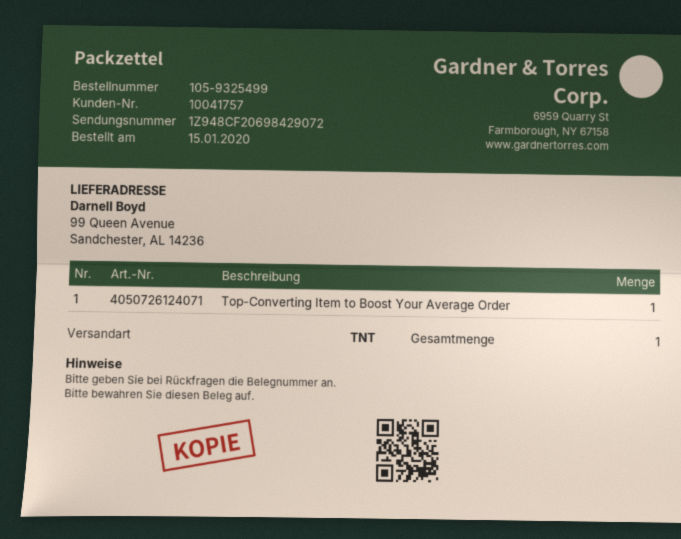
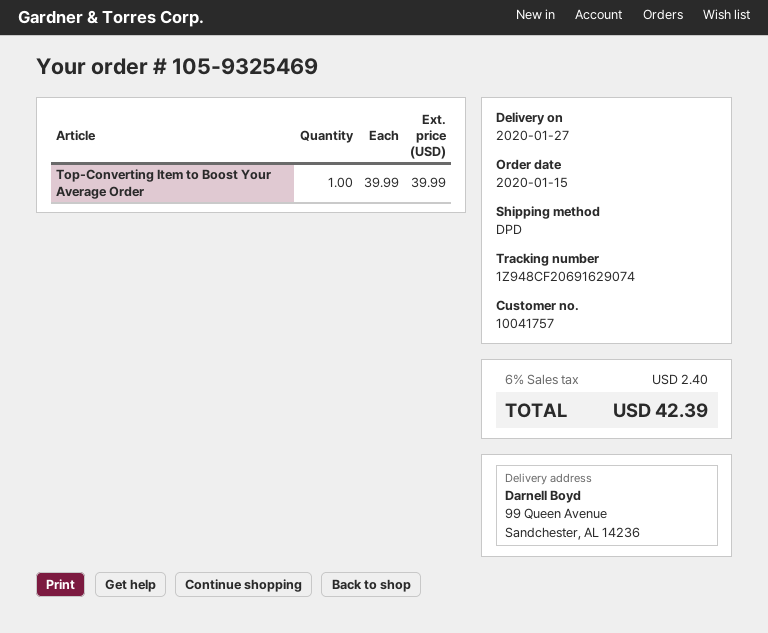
order number: 105-9325499 -> 105-9325469
shipping method: TNT -> DPD
tracking number: 1Z948CF20698429072 -> 1Z948CF20691629074

